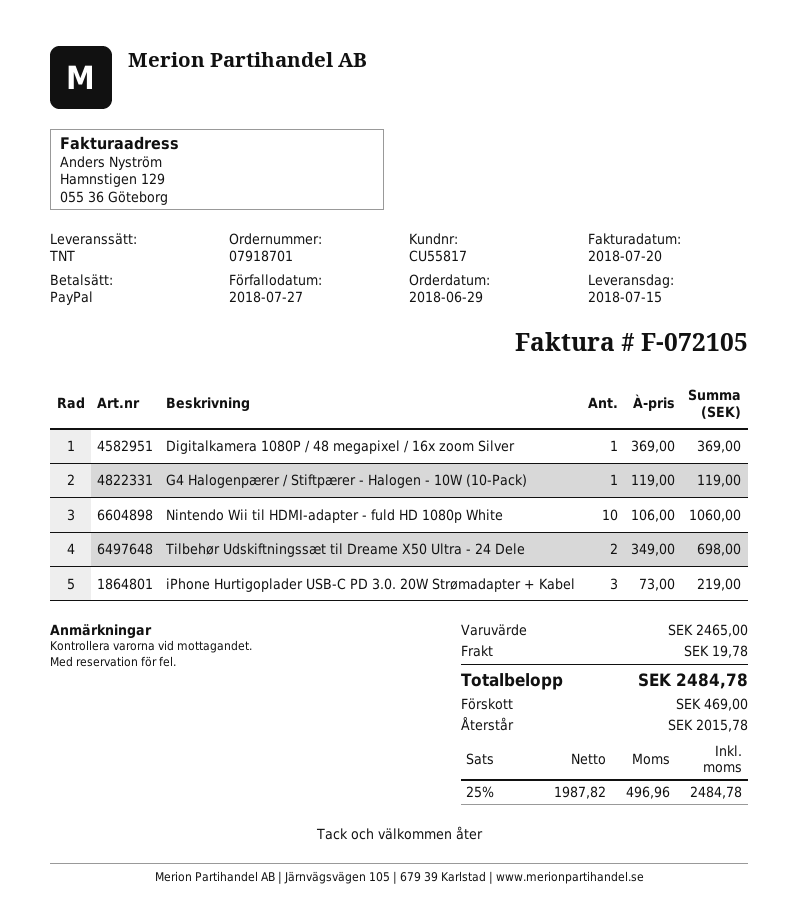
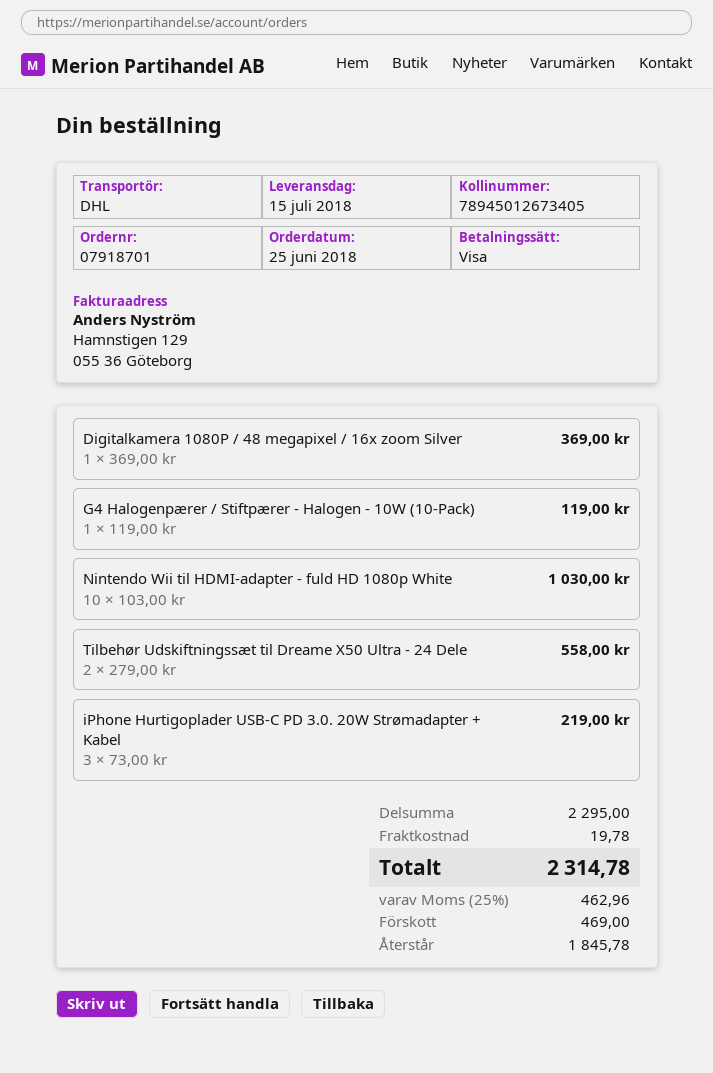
order date: 2018-06-29 -> 2018-06-25
payment method: PayPal -> Visa
shipping method: TNT -> DHL
Nintendo Wii til HDMI-adapter - fuld HD 1080p White: 10 x 106.00 = 1060.00 -> 10 x 103.00 = 1030.00
Tilbehør Udskiftningssæt til Dreame X50 Ultra - 24 Dele: 2 x 349.00 = 698.00 -> 2 x 279.00 = 558.00
subtotal: 2465.00 -> 2295.00
tax: 25% = 496.96 -> 25% = 462.96
total: 2484.78 -> 2314.78
balance: 2015.78 -> 1845.78

